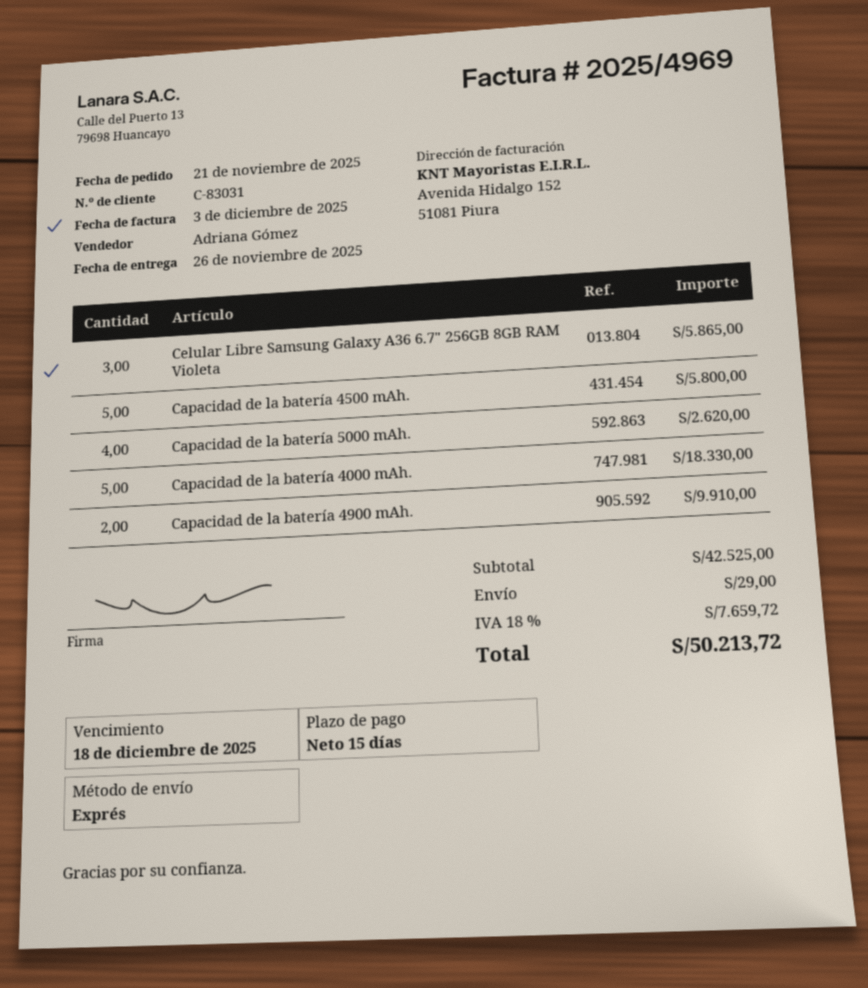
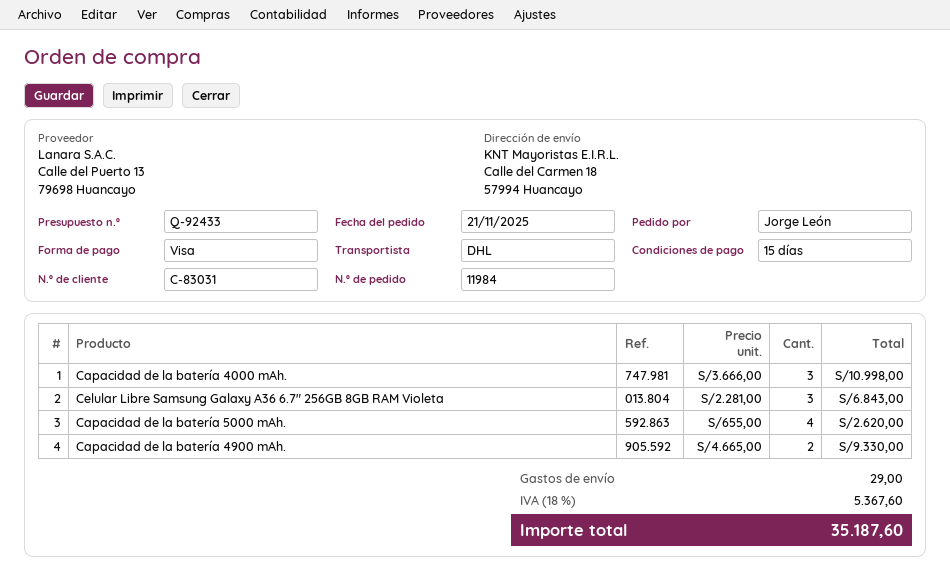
shipping method: express -> DHL
Celular Libre Samsung Galaxy A36 6.7" 256GB 8GB RAM Violeta: 3 for 5865.00 -> 3 for 6843.00
Capacidad de la batería 4500 mAh.: 5 for 5800.00 -> none
Capacidad de la batería 4000 mAh.: 5 for 18330.00 -> 3 for 10998.00
Capacidad de la batería 4900 mAh.: 2 for 9910.00 -> 2 for 9330.00
tax: 18% = 7659.72 -> 18% = 5367.60
total: 50213.72 -> 35187.60

